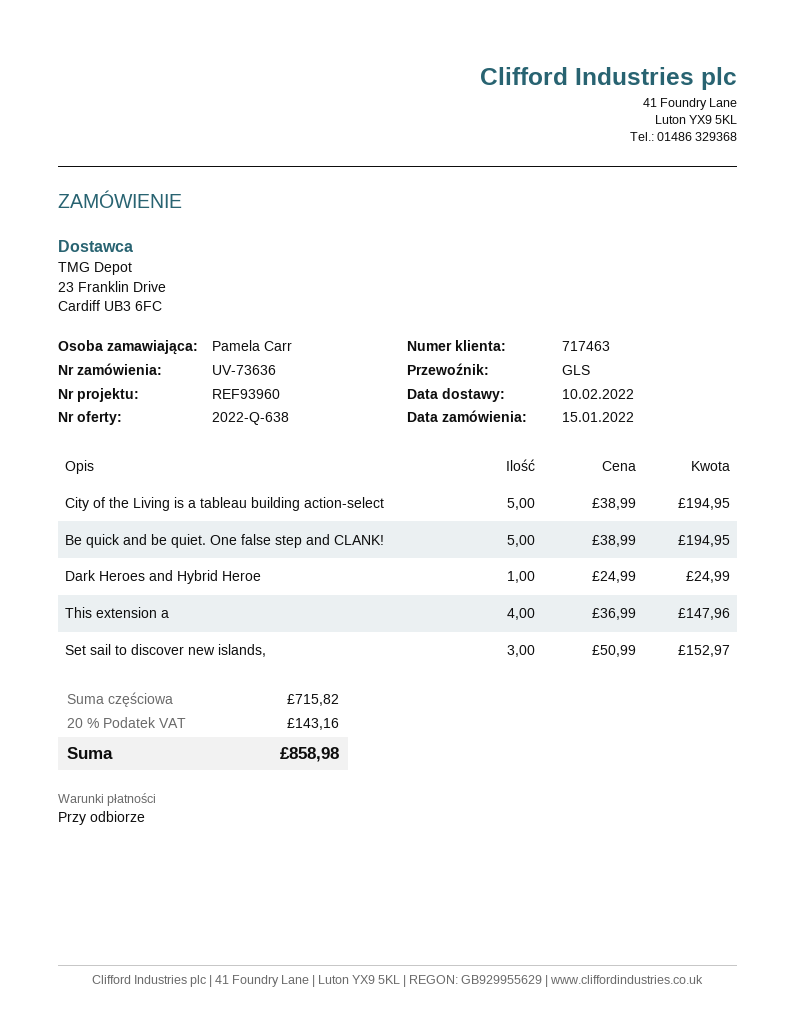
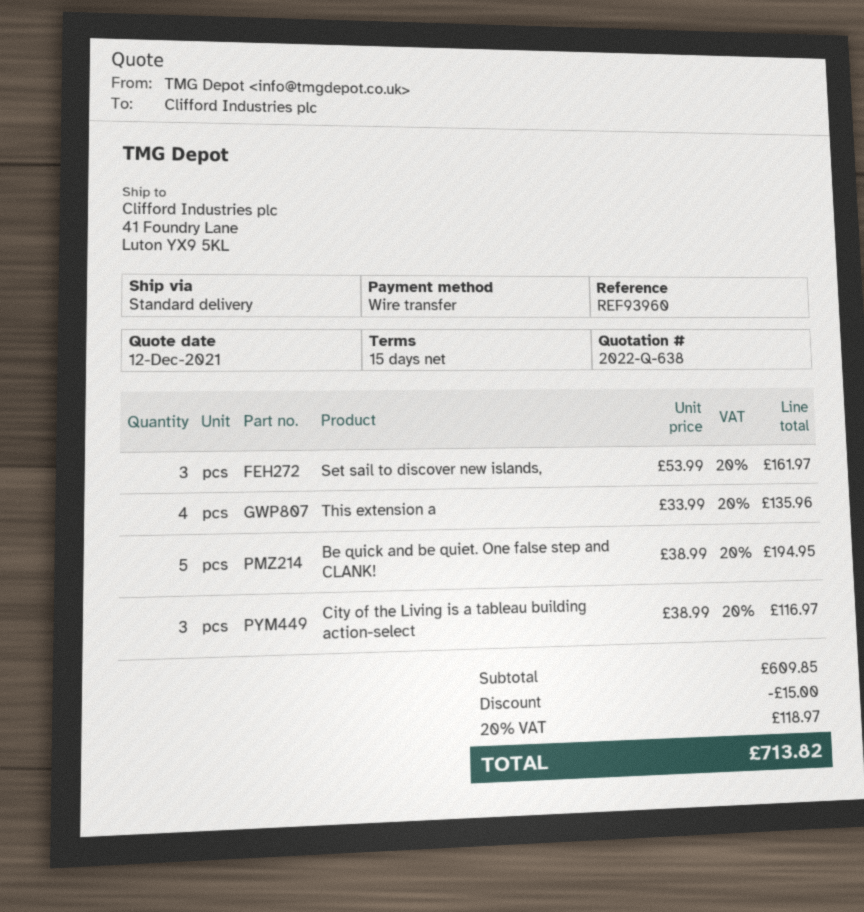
payment terms: on receipt -> 15 days
shipping method: GLS -> standard
City of the Living is a tableau building action-select: 5 x 38.99 = 194.95 -> 3 x 38.99 = 116.97
Dark Heroes and Hybrid Heroe: 1 x 24.99 = 24.99 -> none
This extension a: 4 x 36.99 = 147.96 -> 4 x 33.99 = 135.96
Set sail to discover new islands,: 3 x 50.99 = 152.97 -> 3 x 53.99 = 161.97
subtotal: 715.82 -> 609.85
discount: none -> 15.00
tax: 20% = 143.16 -> 20% = 118.97
total: 858.98 -> 713.82

